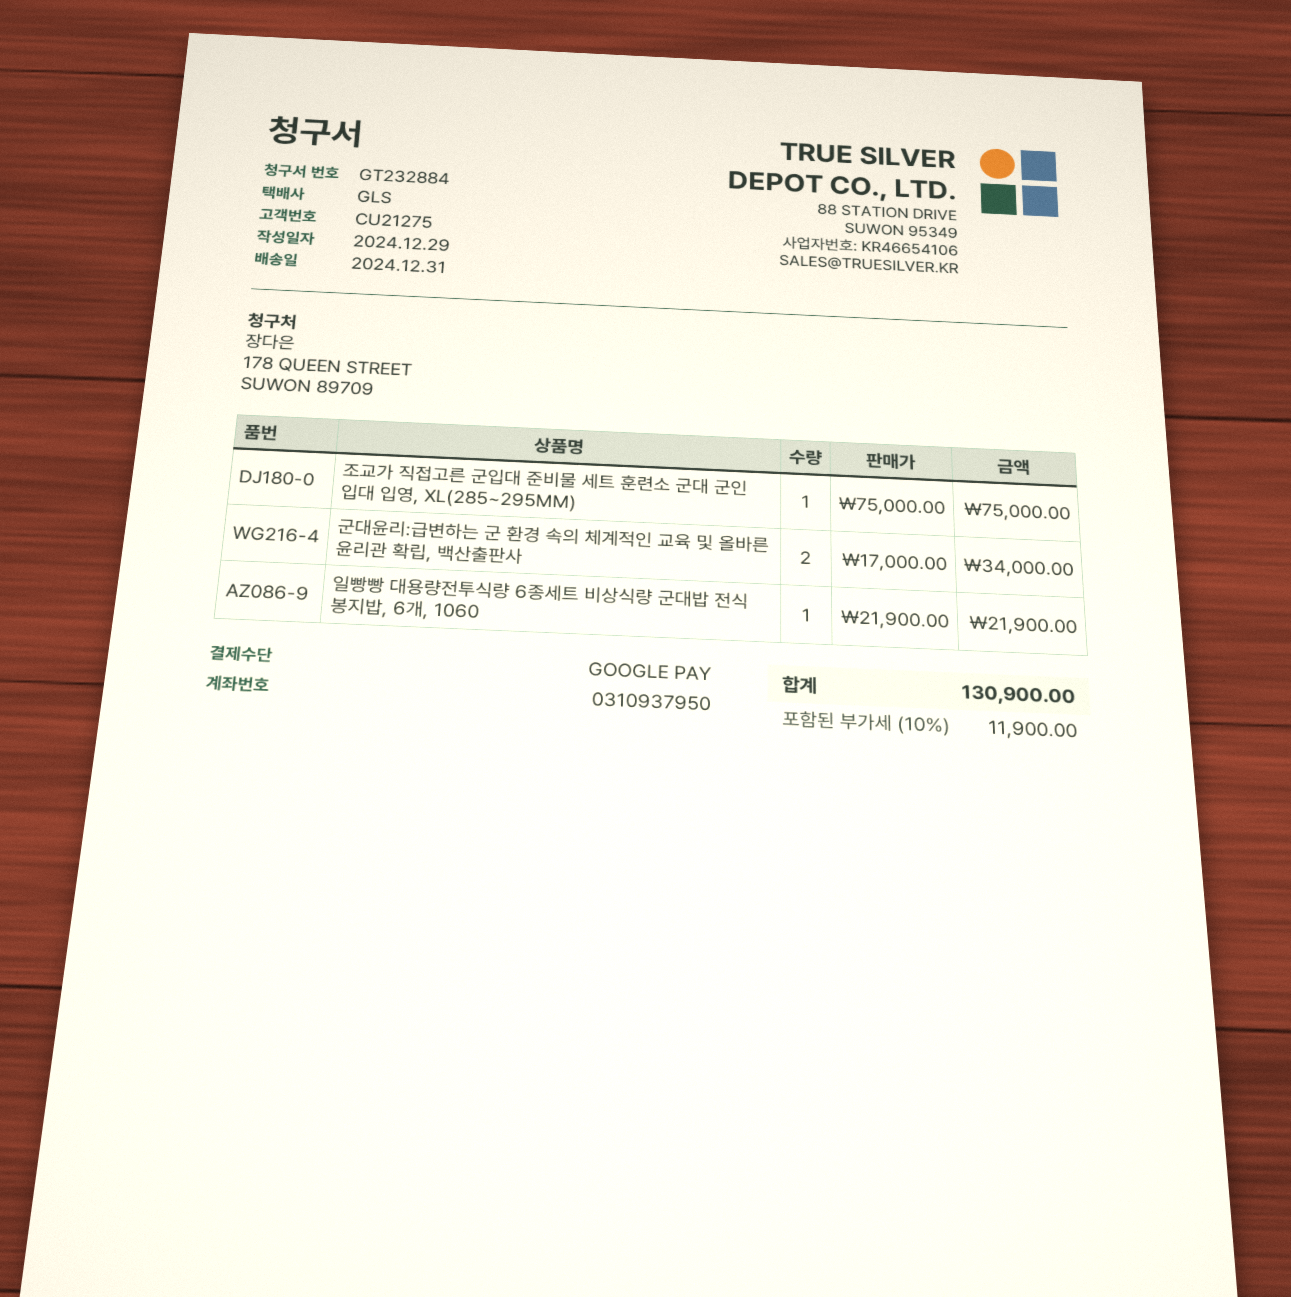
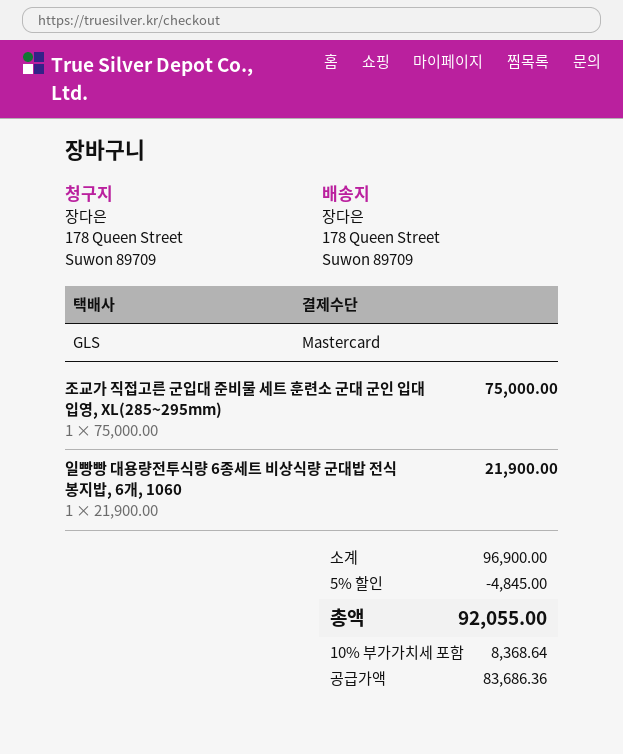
payment method: Google Pay -> Mastercard
군대윤리:급변하는 군 환경 속의 체계적인 교육 및 올바른 윤리관 확립, 백산출판사: 2 x 17000.00 = 34000.00 -> none
discount: none -> 5% = 4845.00
tax: 10% = 11900.00 -> 10% = 8368.64
total: 130900.00 -> 92055.00

